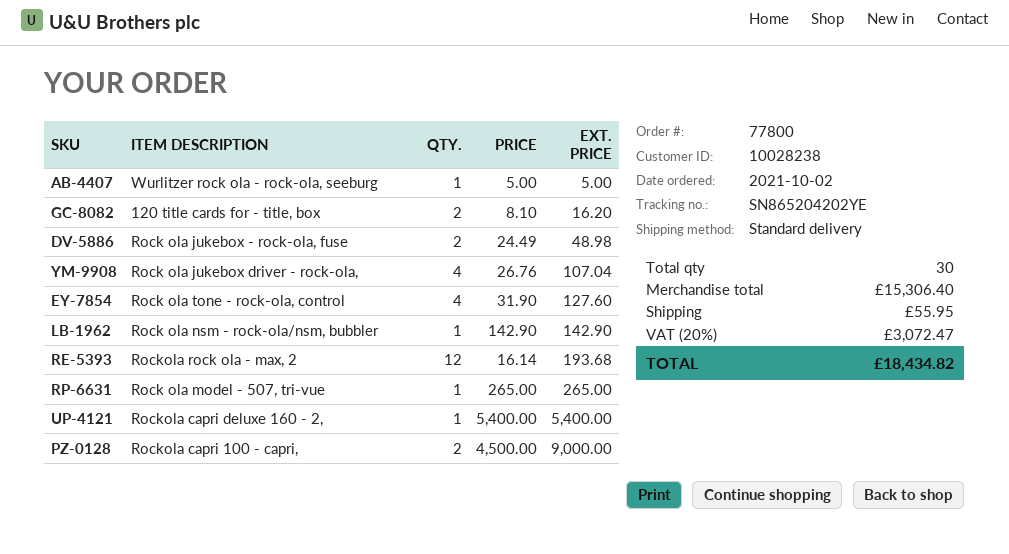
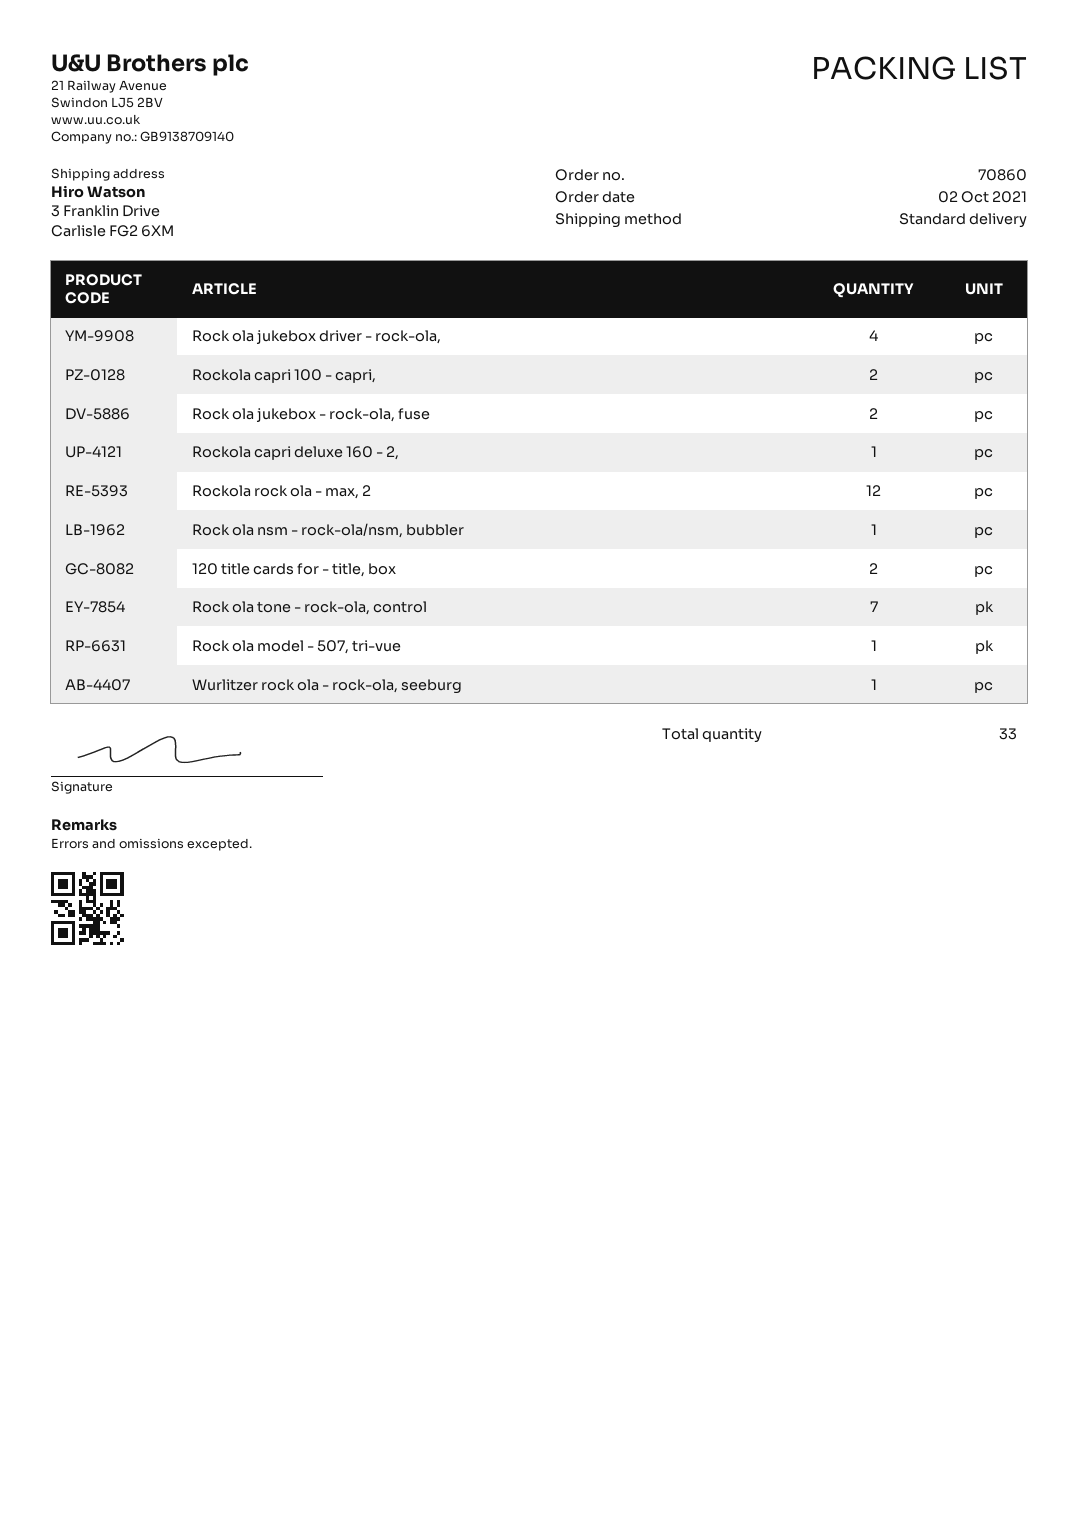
order number: 77800 -> 70860
Rock ola tone - rock-ola, control: 4 -> 7
total quantity: 30 -> 33

